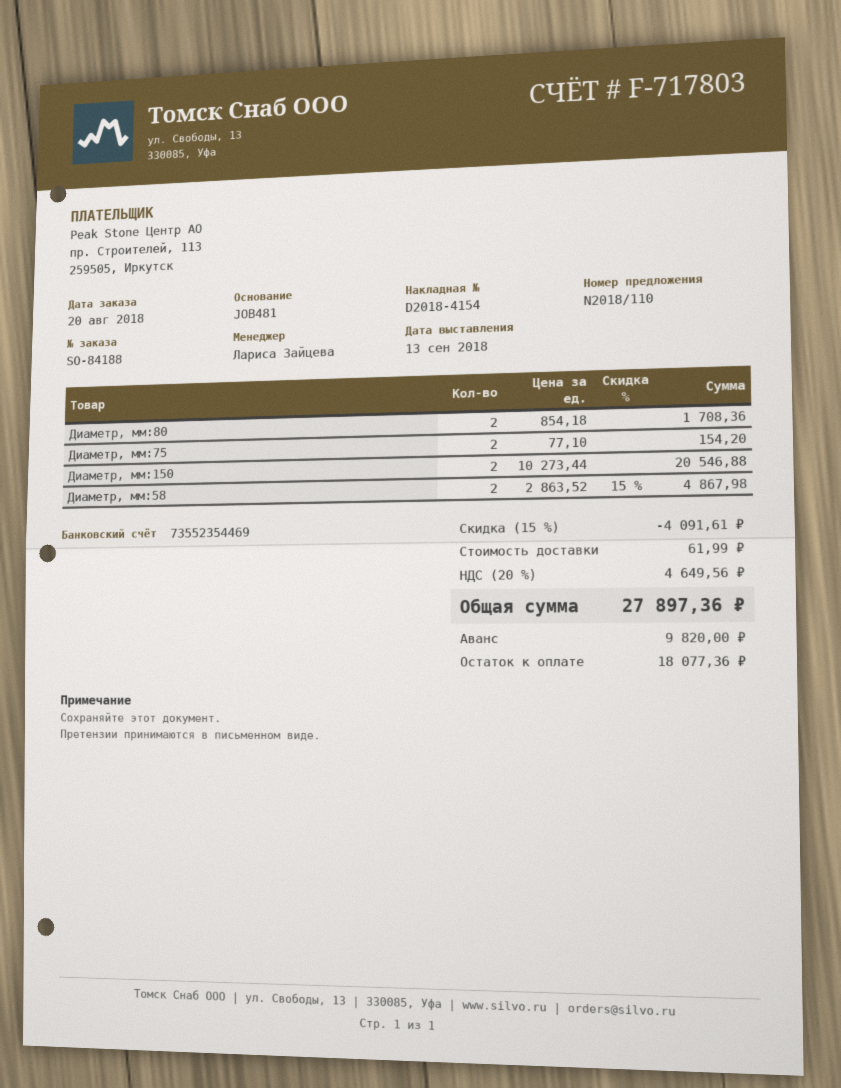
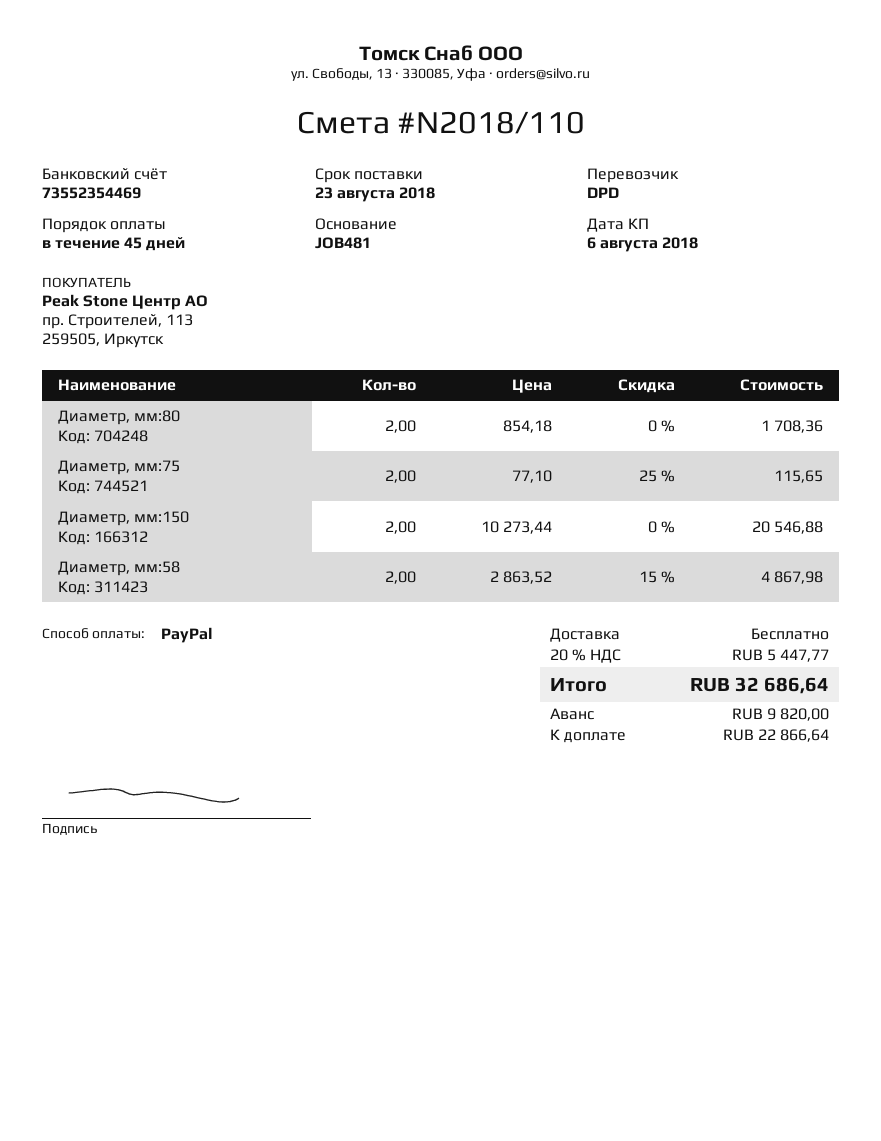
Диаметр, мм:75: 2 x 77.10 = 154.20 -> 2 x 77.10 - 25% = 115.65
discount: 15% = 4091.61 -> none
shipping: 61.99 -> 0.00
tax: 20% = 4649.56 -> 20% = 5447.77
total: 27897.36 -> 32686.64
balance: 18077.36 -> 22866.64

